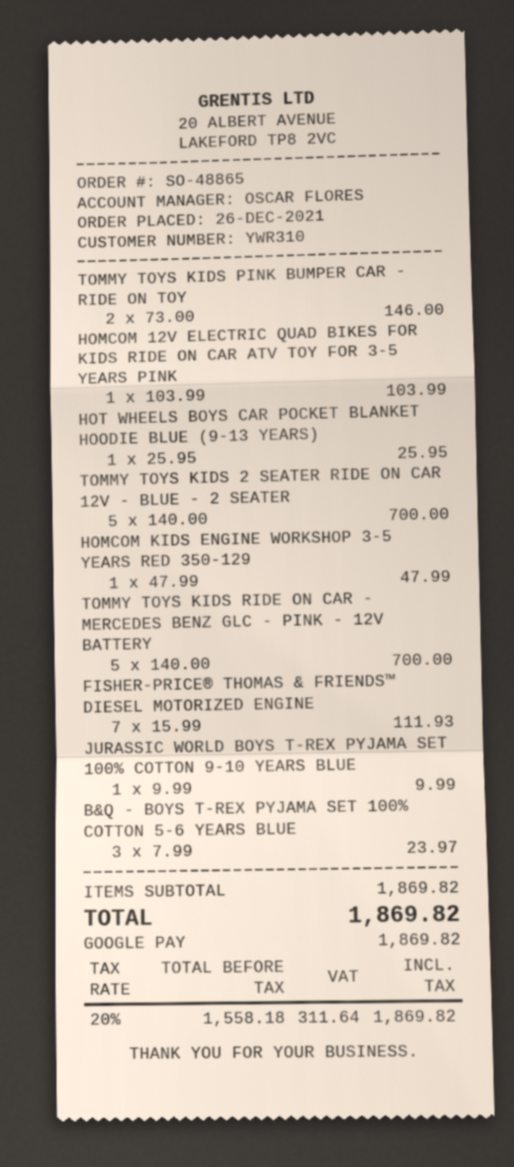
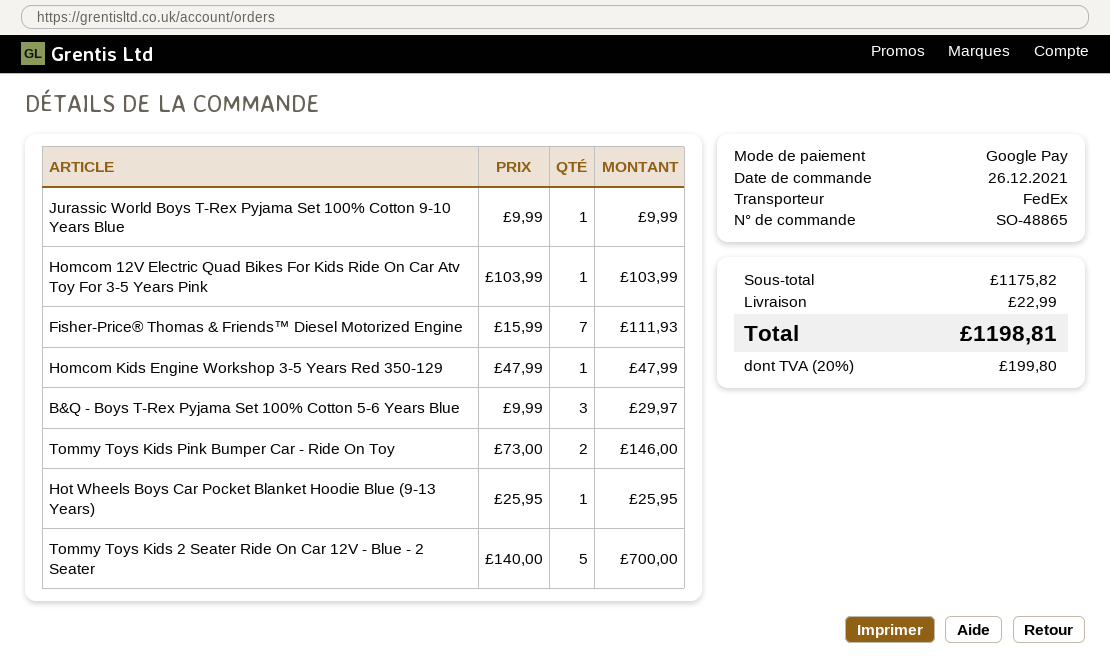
TOMMY TOYS KIDS RIDE ON CAR - MERCEDES BENZ GLC - PINK - 12V BATTERY: 5 x 140.00 = 700.00 -> none
B&Q - BOYS T-REX PYJAMA SET 100% COTTON 5-6 YEARS BLUE: 3 x 7.99 = 23.97 -> 3 x 9.99 = 29.97
subtotal: 1869.82 -> 1175.82
shipping: none -> 22.99
tax: 20% = 311.64 -> 20% = 199.80
total: 1869.82 -> 1198.81

